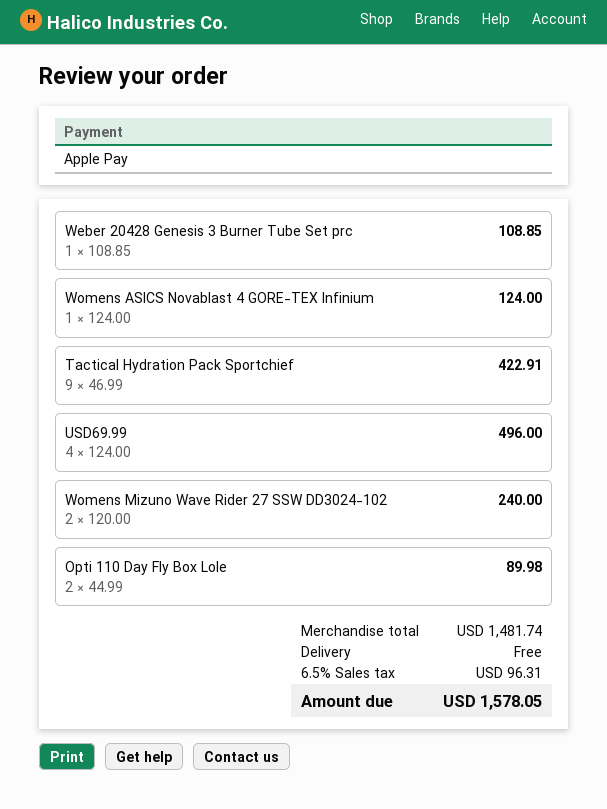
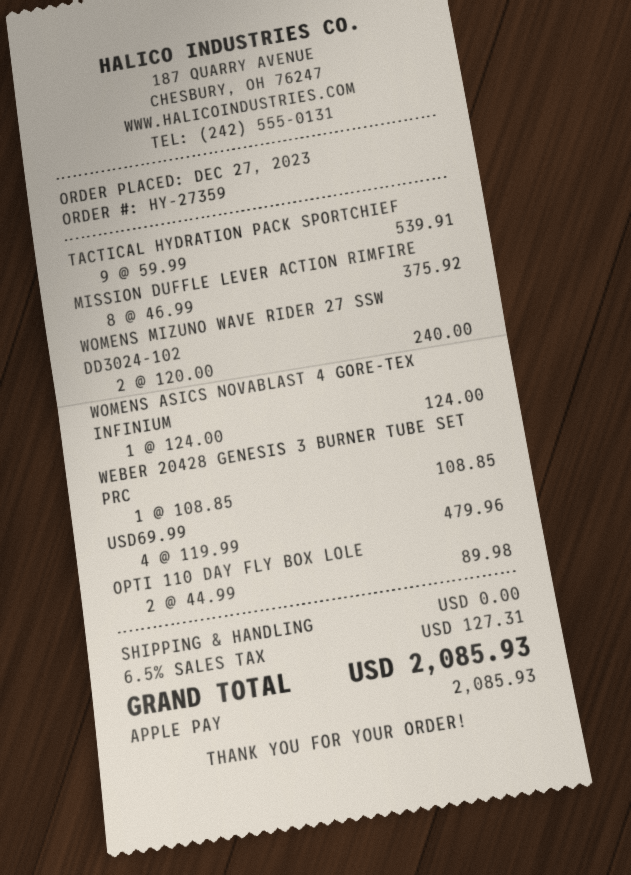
Tactical Hydration Pack Sportchief: 9 x 46.99 = 422.91 -> 9 x 59.99 = 539.91
USD69.99: 4 x 124.00 = 496.00 -> 4 x 119.99 = 479.96
MISSION DUFFLE LEVER ACTION RIMFIRE: none -> 8 x 46.99 = 375.92
tax: 6.5% = 96.31 -> 6.5% = 127.31
total: 1578.05 -> 2085.93

